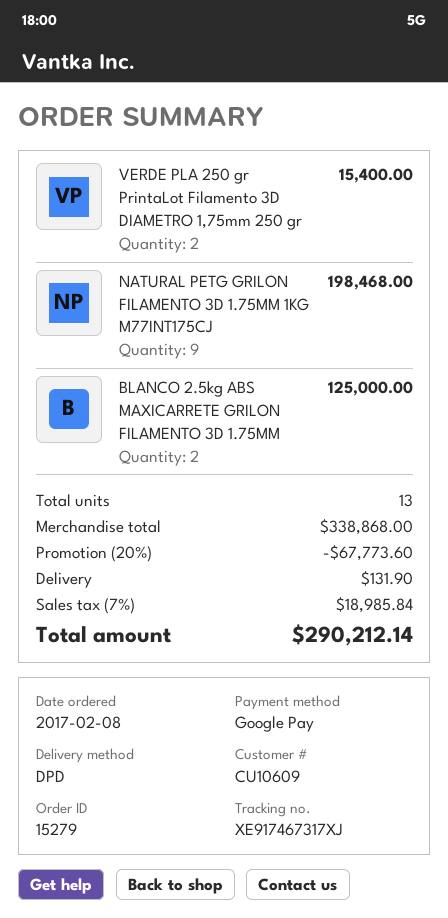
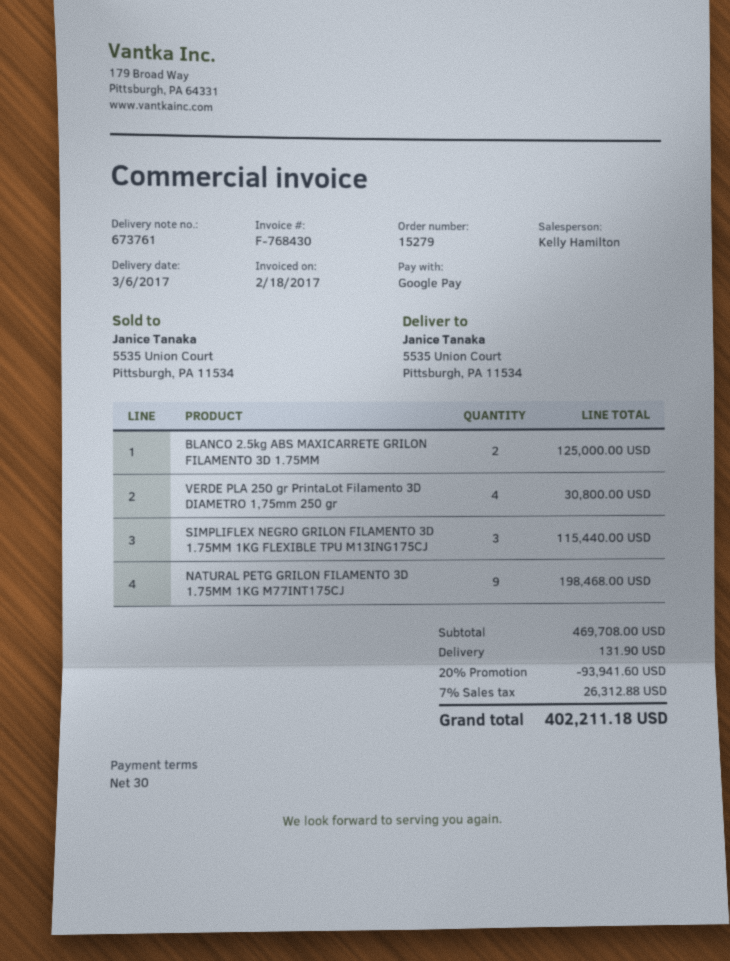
VERDE PLA 250 gr PrintaLot Filamento 3D DIAMETRO 1,75mm 250 gr: 2 for 15400.00 -> 4 for 30800.00
SIMPLIFLEX NEGRO GRILON FILAMENTO 3D 1.75MM 1KG FLEXIBLE TPU M13ING175CJ: none -> 3 for 115440.00
subtotal: 338868.00 -> 469708.00
discount: 20% = 67773.60 -> 20% = 93941.60
tax: 7% = 18985.84 -> 7% = 26312.88
total: 290212.14 -> 402211.18

